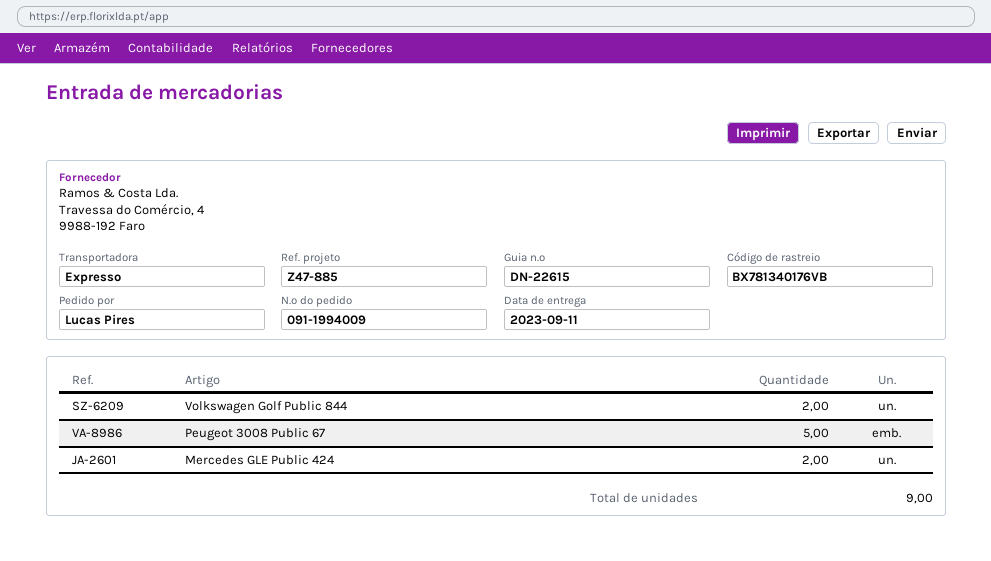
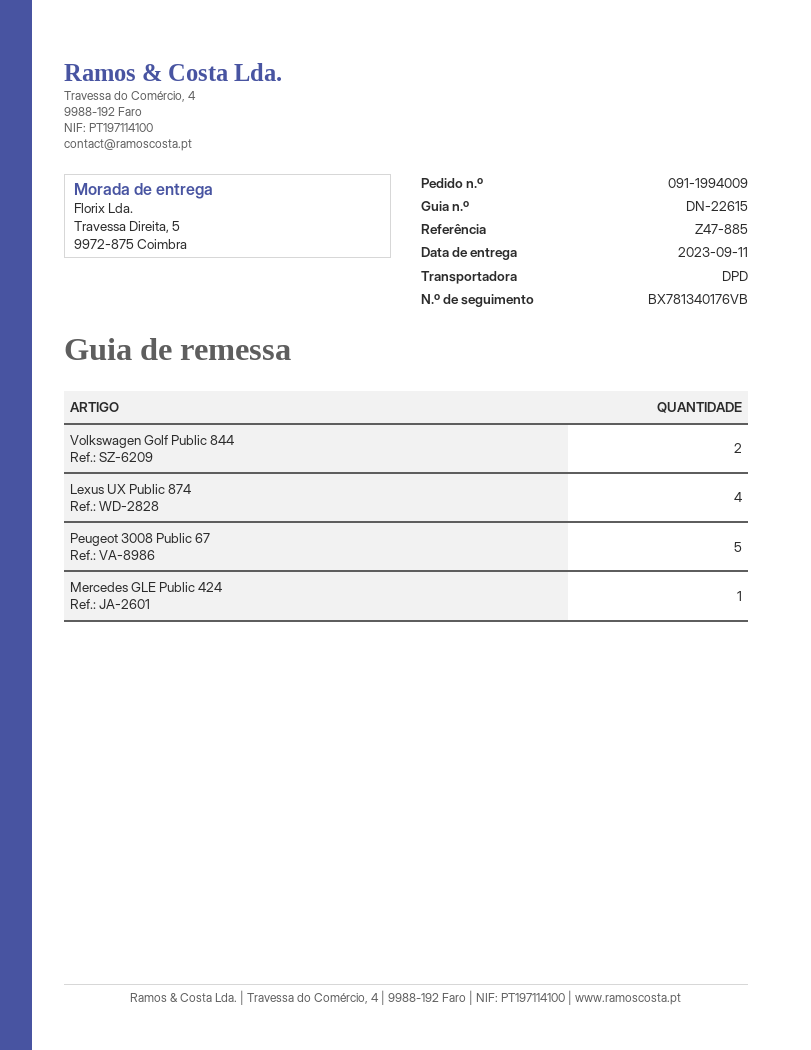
shipping method: express -> DPD
Mercedes GLE Public 424: 2 -> 1
Lexus UX Public 874: none -> 4

